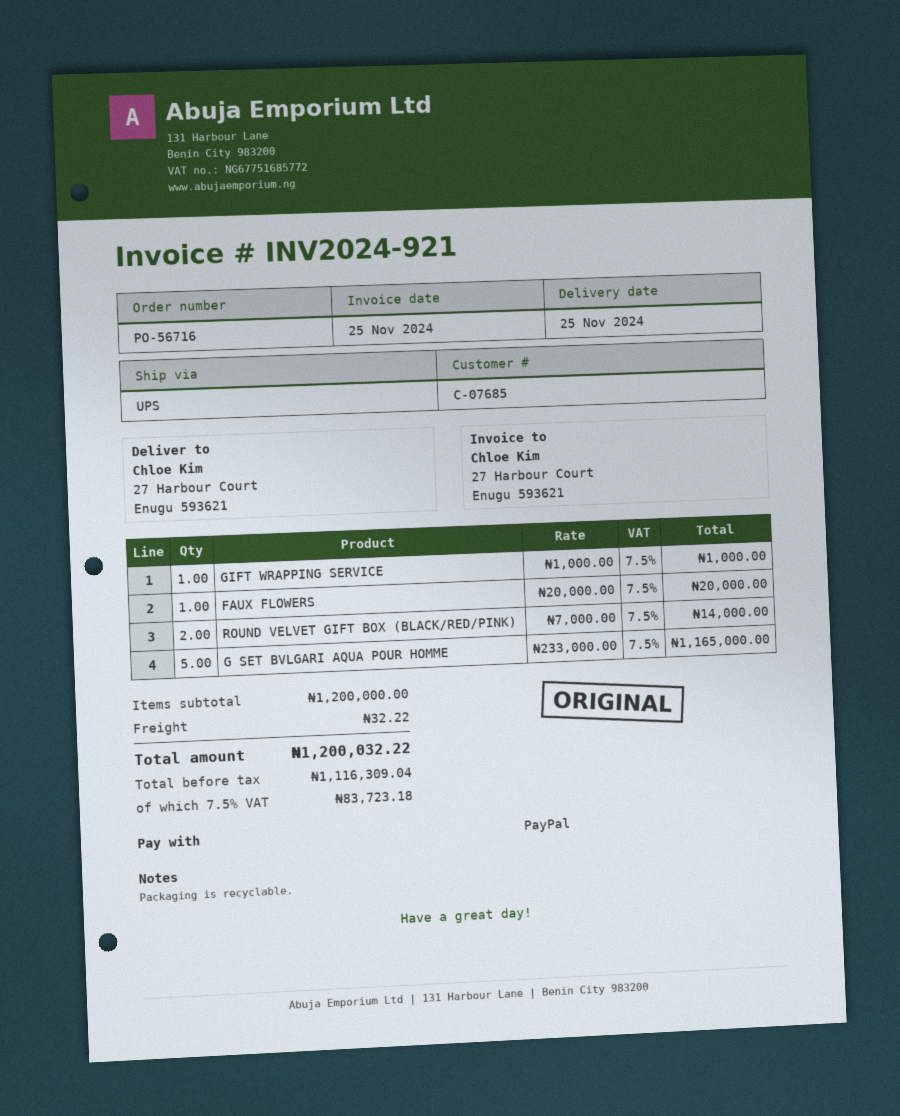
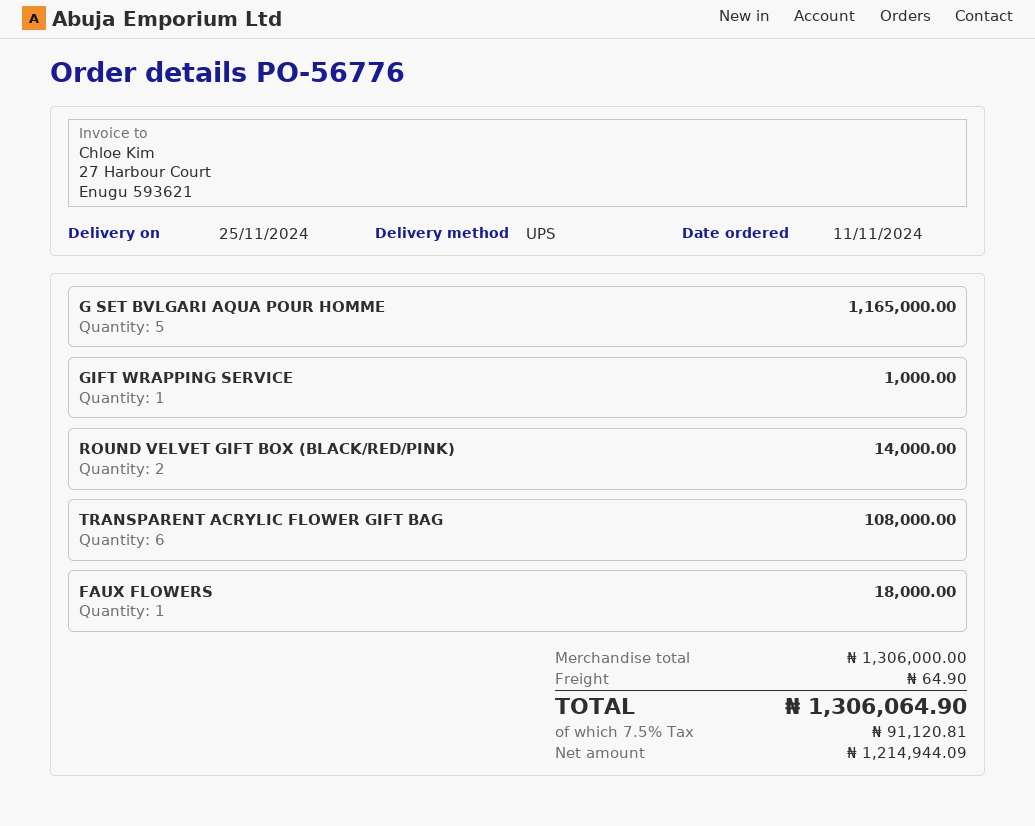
order number: PO-56716 -> PO-56776
FAUX FLOWERS: 1 for 20000.00 -> 1 for 18000.00
TRANSPARENT ACRYLIC FLOWER GIFT BAG: none -> 6 for 108000.00
subtotal: 1200000.00 -> 1306000.00
shipping: 32.22 -> 64.90
net: 1116309.04 -> 1214944.09
tax: 7.5% = 83723.18 -> 7.5% = 91120.81
total: 1200032.22 -> 1306064.90

